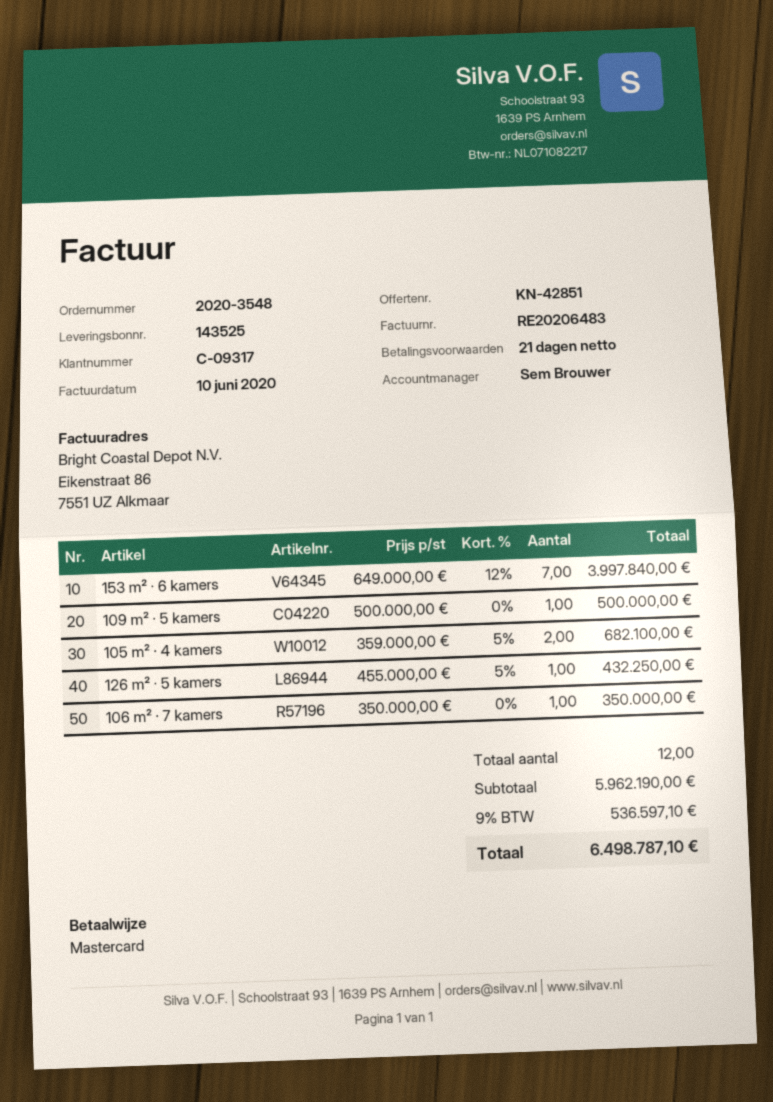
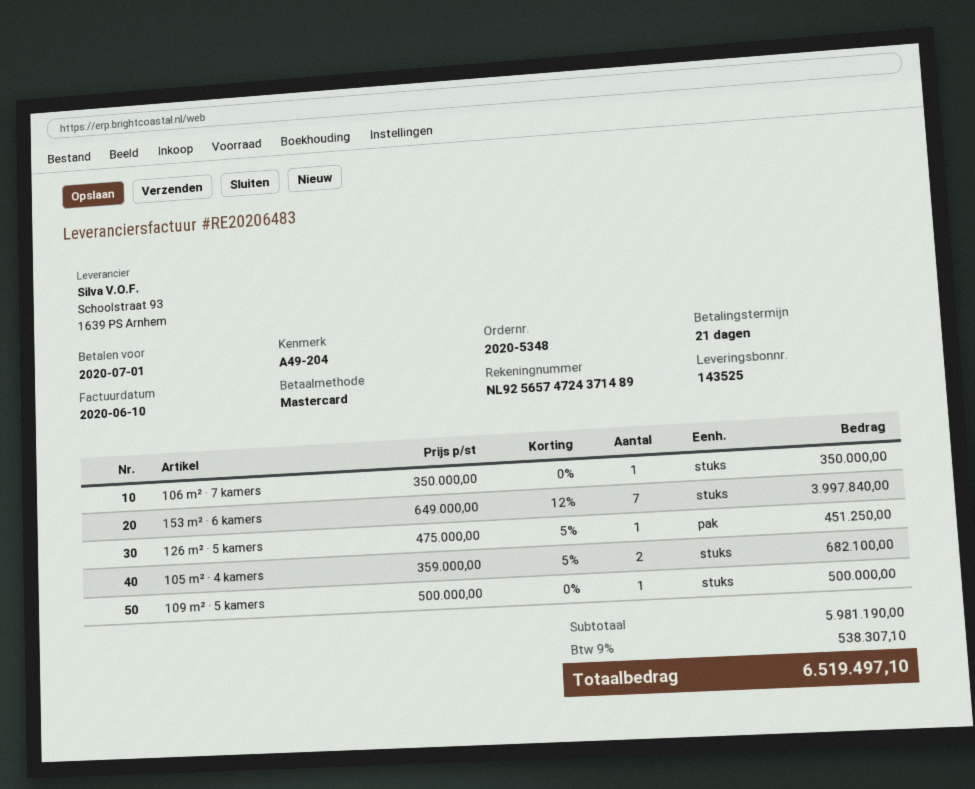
order number: 2020-3548 -> 2020-5348
126 m² · 5 kamers: 1 x 455000.00 - 5% = 432250.00 -> 1 x 475000.00 - 5% = 451250.00
subtotal: 5962190.00 -> 5981190.00
tax: 9% = 536597.10 -> 9% = 538307.10
total: 6498787.10 -> 6519497.10

